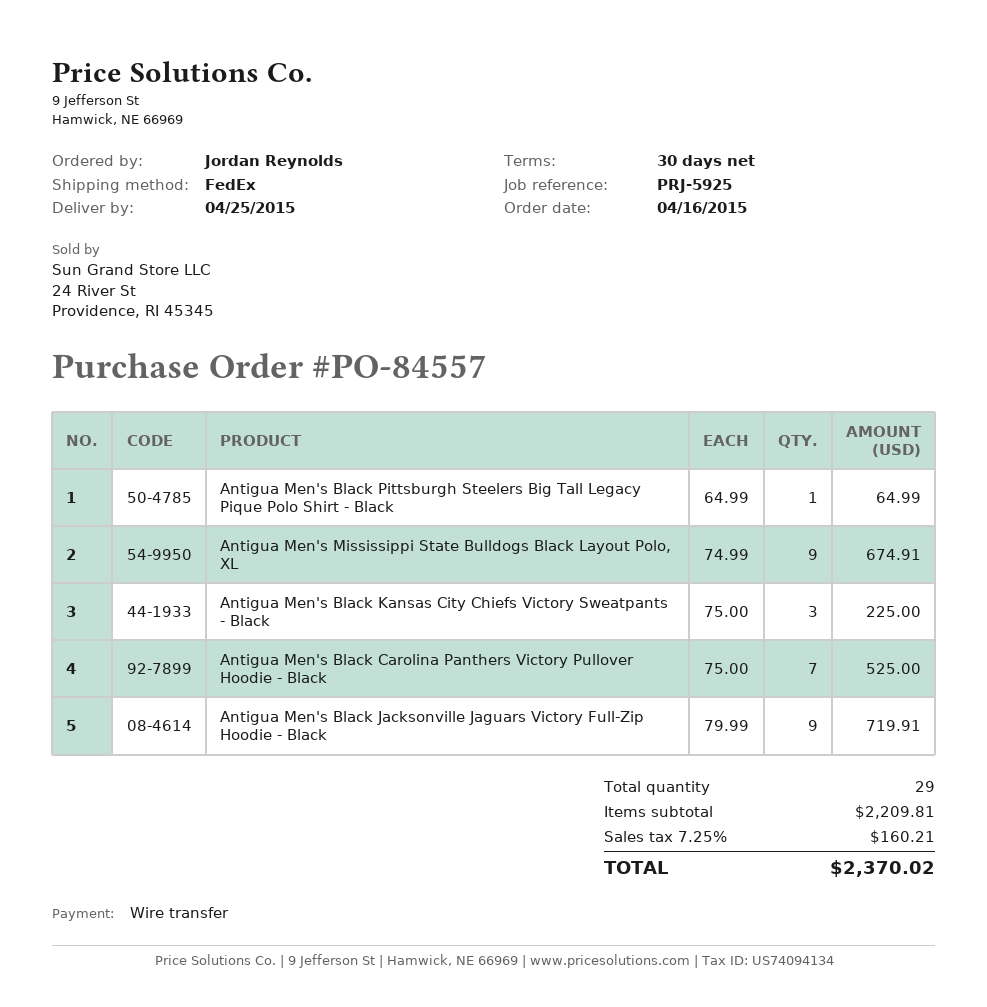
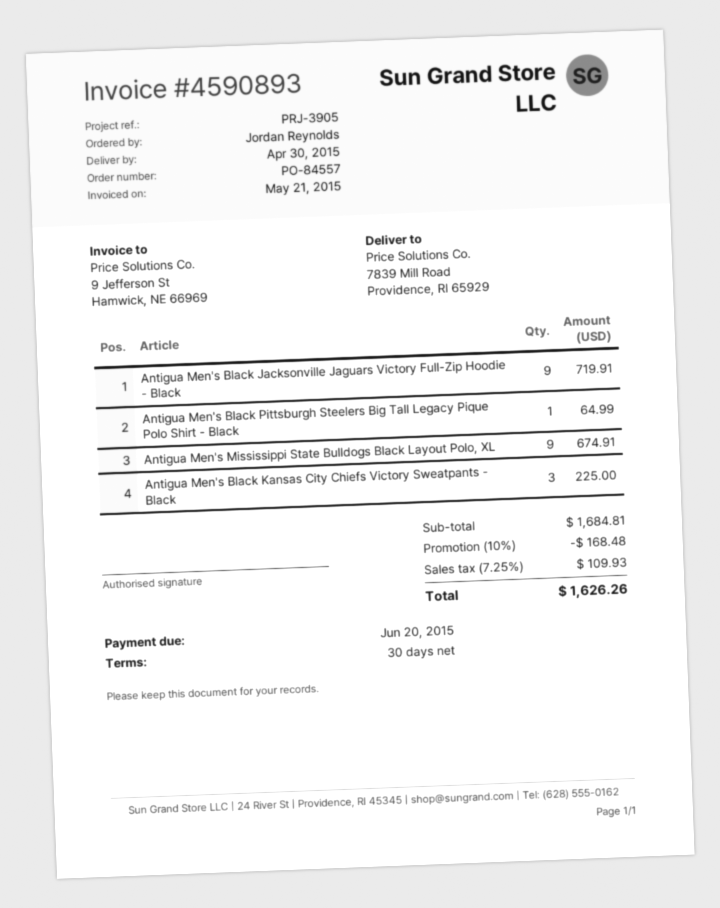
delivery date: 2015-04-25 -> 2015-04-30
reference: PRJ-5925 -> PRJ-3905
Antigua Men's Black Carolina Panthers Victory Pullover Hoodie - Black: 7 for 525.00 -> none
subtotal: 2209.81 -> 1684.81
discount: none -> 10% = 168.48
tax: 7.25% = 160.21 -> 7.25% = 109.93
total: 2370.02 -> 1626.26

